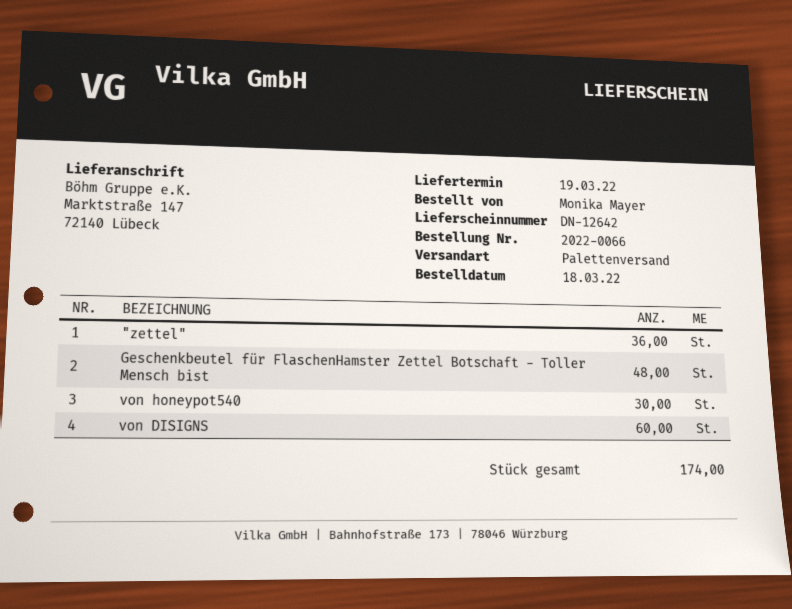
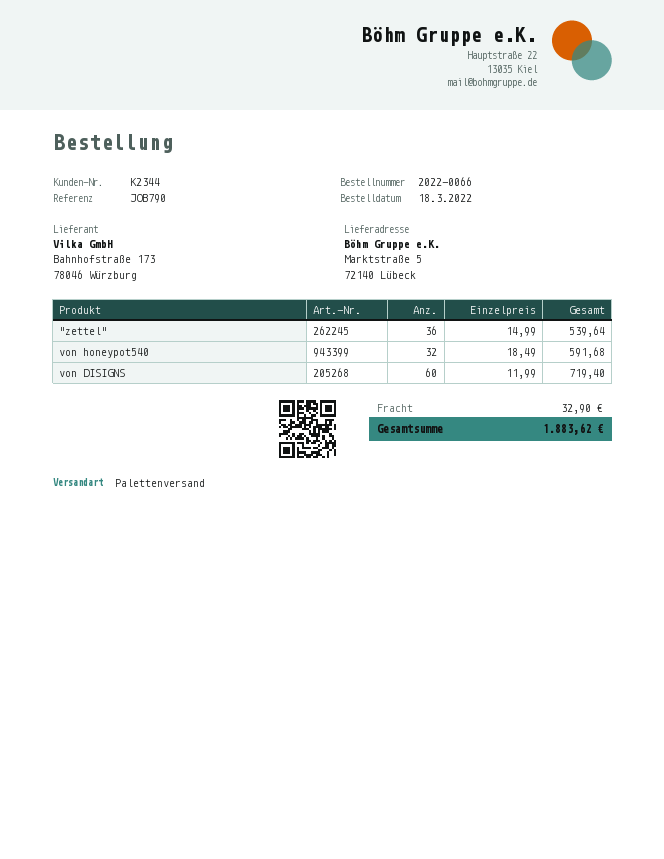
ship to: Marktstraße 147, 72140 Lübeck -> Marktstraße 5, 72140 Lübeck
Geschenkbeutel für FlaschenHamster Zettel Botschaft - Toller Mensch bist: 48 -> none
von honeypot540: 30 -> 32

